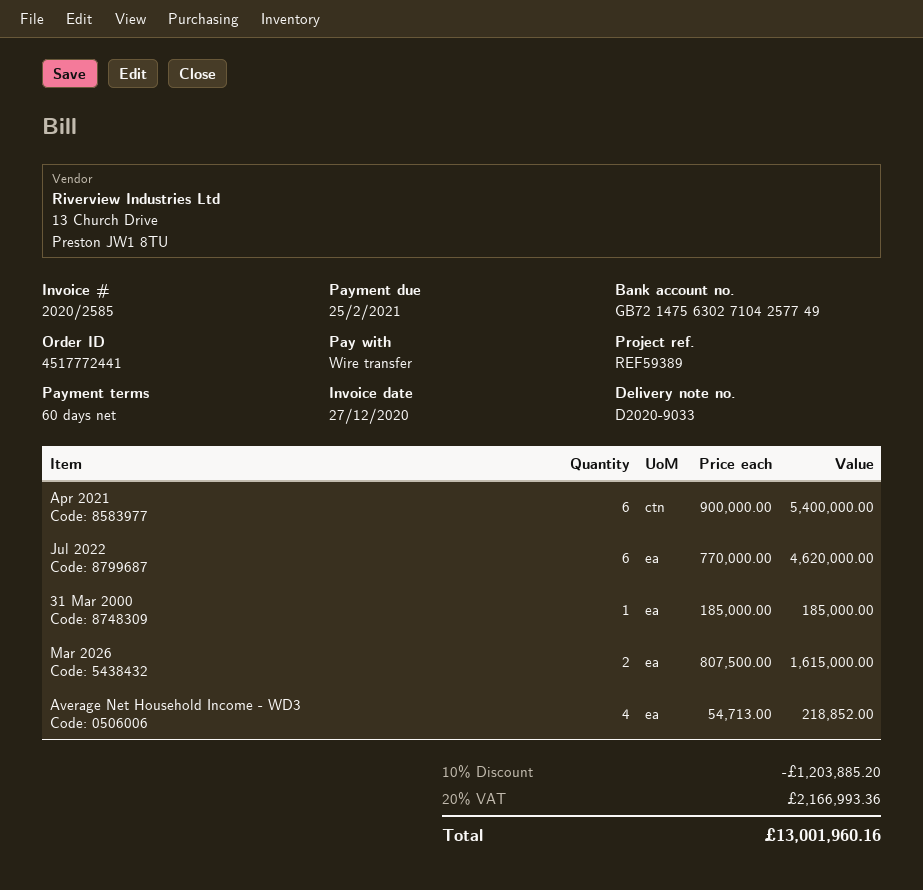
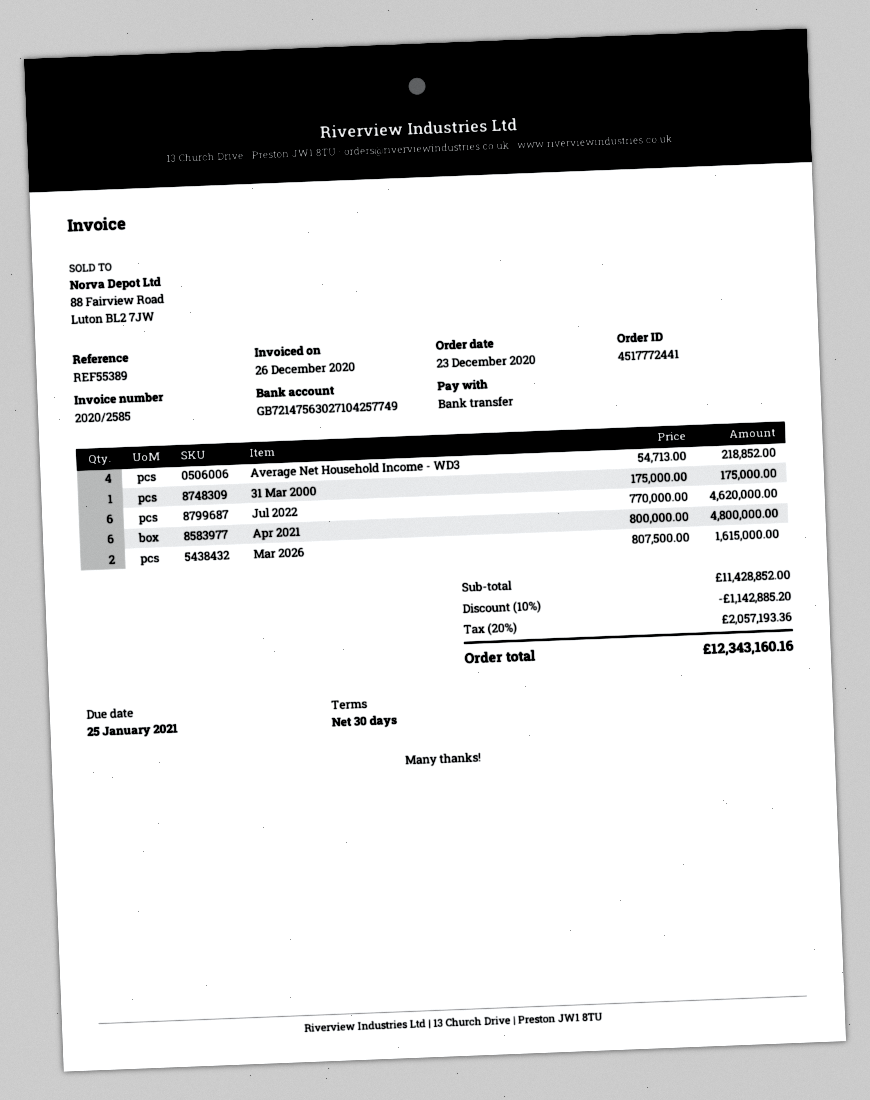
invoice date: 2020-12-27 -> 2020-12-26
payment terms: 60 days -> 30 days
due date: 2021-02-25 -> 2021-01-25
reference: REF59389 -> REF55389
Apr 2021: 6 x 900000.00 = 5400000.00 -> 6 x 800000.00 = 4800000.00
31 Mar 2000: 1 x 185000.00 = 185000.00 -> 1 x 175000.00 = 175000.00
discount: 10% = 1203885.20 -> 10% = 1142885.20
tax: 20% = 2166993.36 -> 20% = 2057193.36
total: 13001960.16 -> 12343160.16

